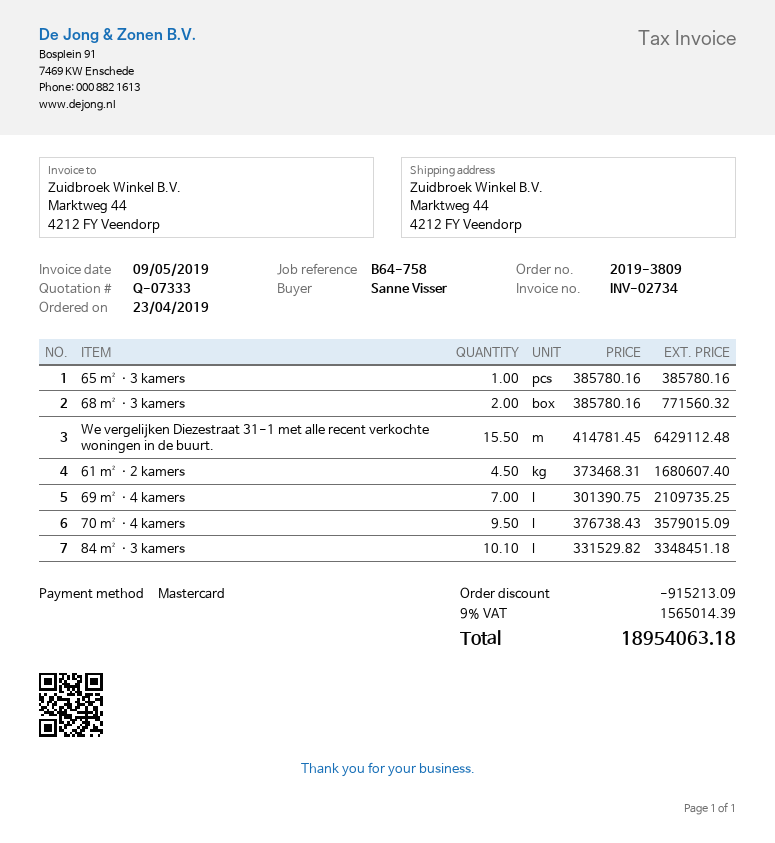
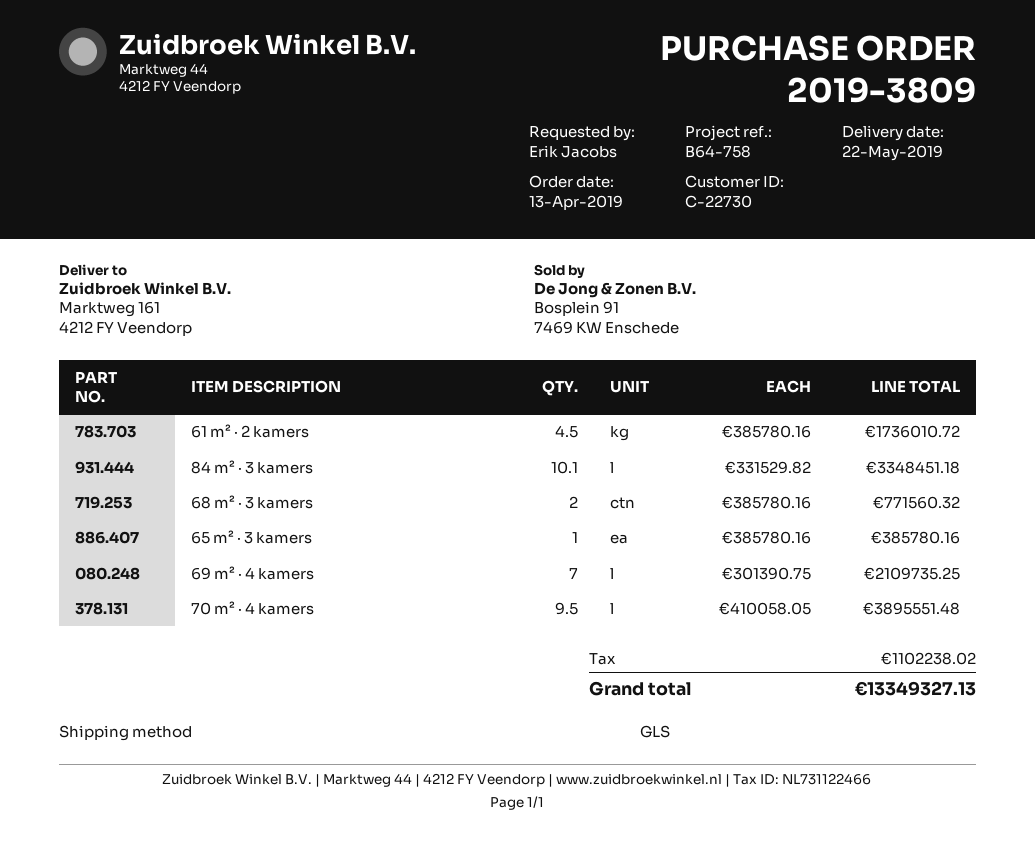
order date: 2019-04-23 -> 2019-04-13
ordered by: Sanne Visser -> Erik Jacobs
ship to: Marktweg 44, 4212 FY Veendorp -> Marktweg 161, 4212 FY Veendorp
We vergelijken Diezestraat 31-1 met alle recent verkochte woningen in de buurt.: 15.5 x 414781.45 = 6429112.48 -> none
61 m² · 2 kamers: 4.5 x 373468.31 = 1680607.40 -> 4.5 x 385780.16 = 1736010.72
70 m² · 4 kamers: 9.5 x 376738.43 = 3579015.09 -> 9.5 x 410058.05 = 3895551.48
discount: 915213.09 -> none
tax: 1565014.39 -> 1102238.02
total: 18954063.18 -> 13349327.13

